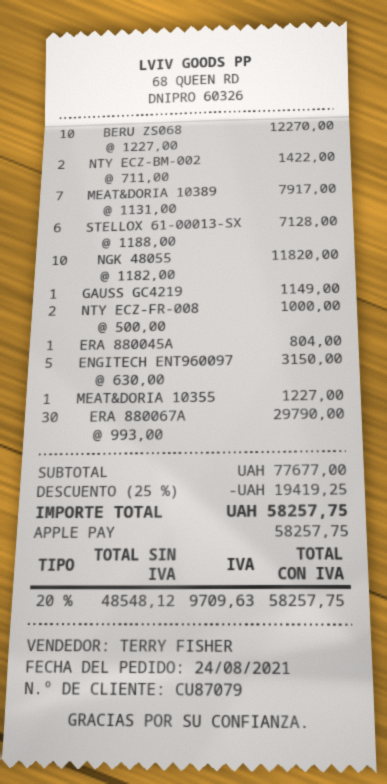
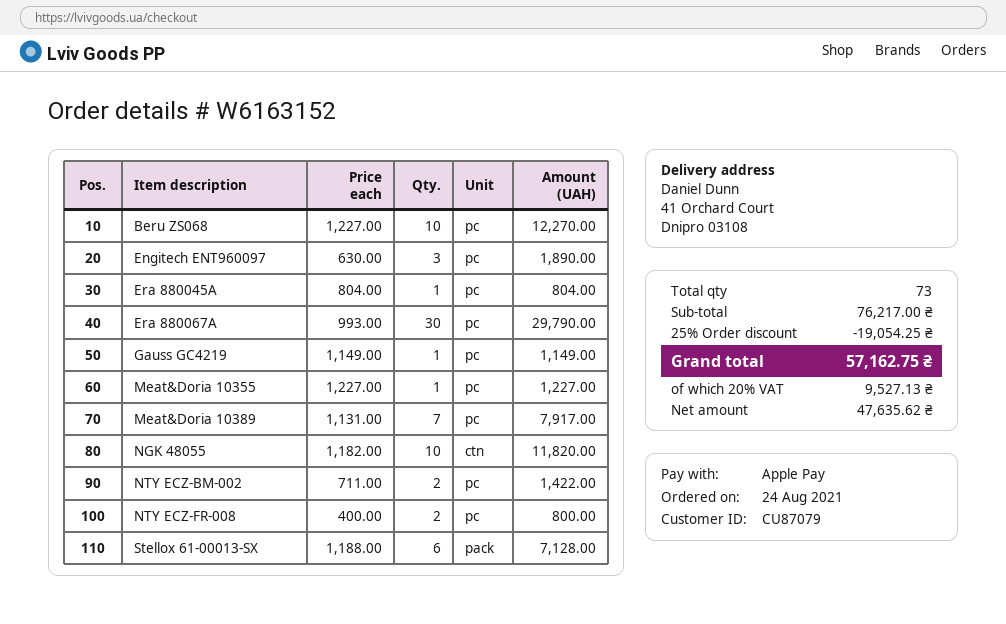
NTY ECZ-FR-008: 2 x 500.00 = 1000.00 -> 2 x 400.00 = 800.00
ENGITECH ENT960097: 5 x 630.00 = 3150.00 -> 3 x 630.00 = 1890.00
subtotal: 77677.00 -> 76217.00
discount: 25% = 19419.25 -> 25% = 19054.25
net: 48548.12 -> 47635.62
tax: 20% = 9709.63 -> 20% = 9527.13
total: 58257.75 -> 57162.75

